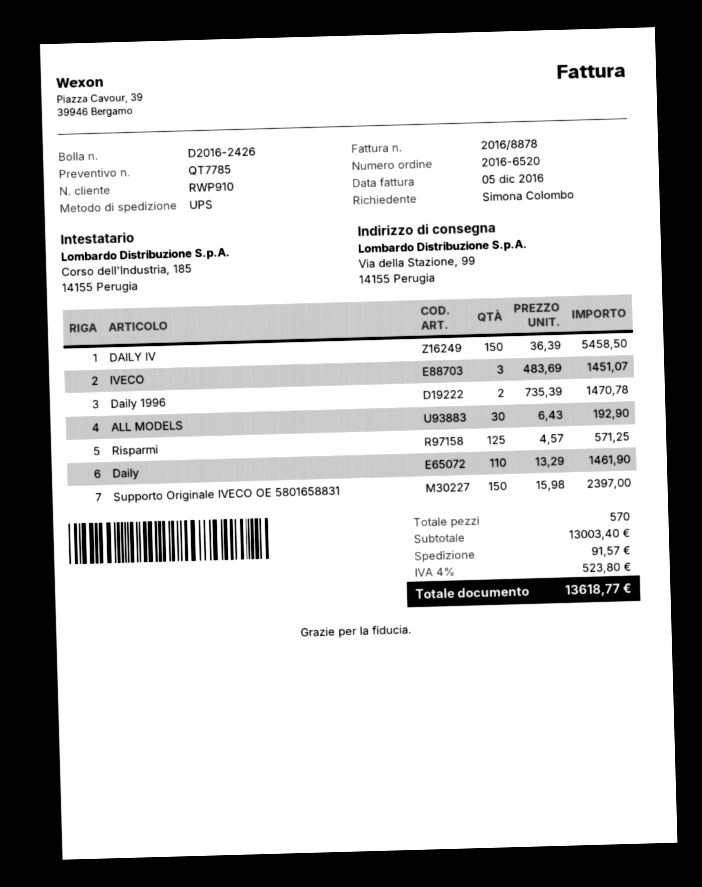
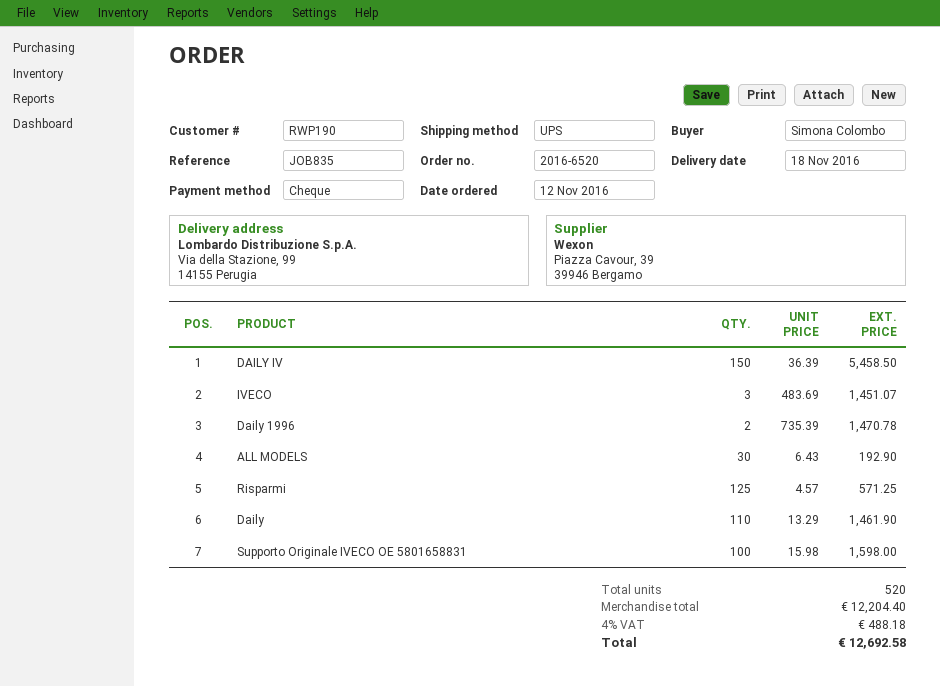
customer number: RWP910 -> RWP190
Supporto Originale IVECO OE 5801658831: 150 x 15.98 = 2397.00 -> 100 x 15.98 = 1598.00
total quantity: 570 -> 520
subtotal: 13003.40 -> 12204.40
shipping: 91.57 -> none
tax: 4% = 523.80 -> 4% = 488.18
total: 13618.77 -> 12692.58

